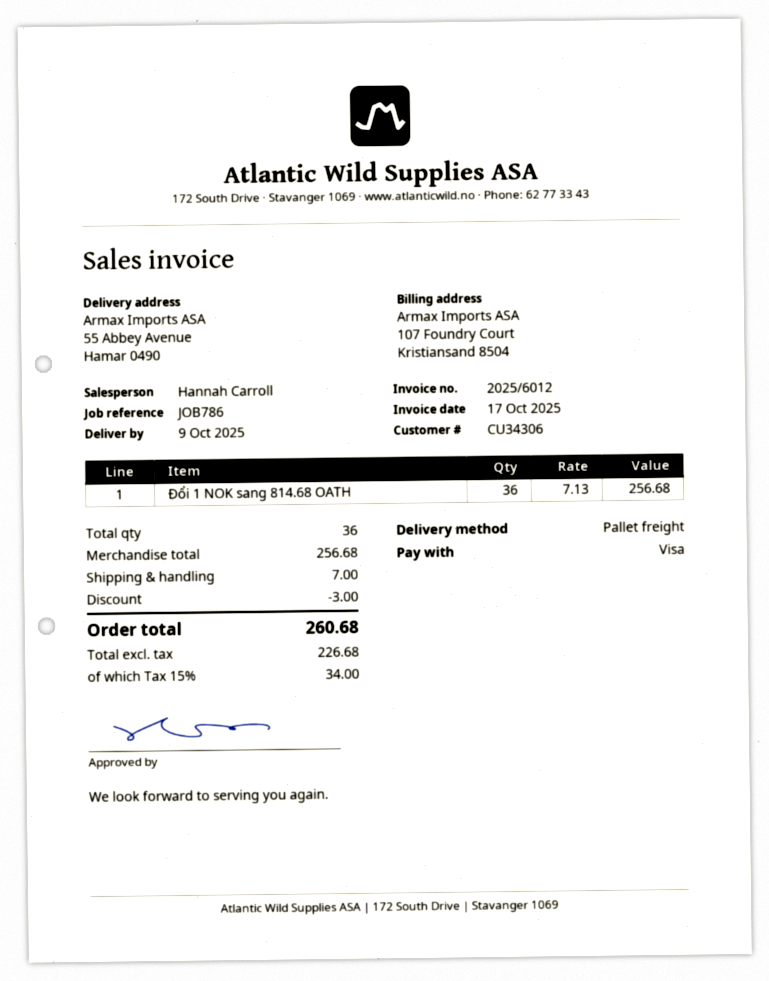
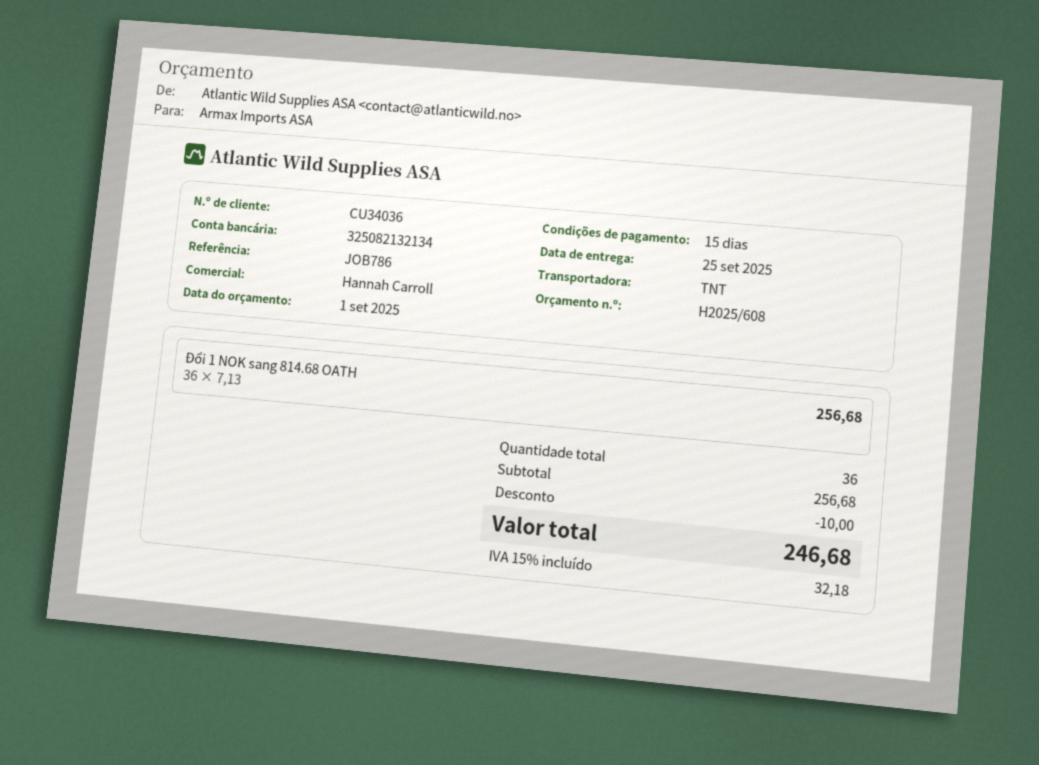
delivery date: 2025-10-09 -> 2025-09-25
customer number: CU34306 -> CU34036
shipping method: pallet freight -> TNT
discount: 3.00 -> 10.00
shipping: 7.00 -> none
tax: 15% = 34.00 -> 15% = 32.18
total: 260.68 -> 246.68

